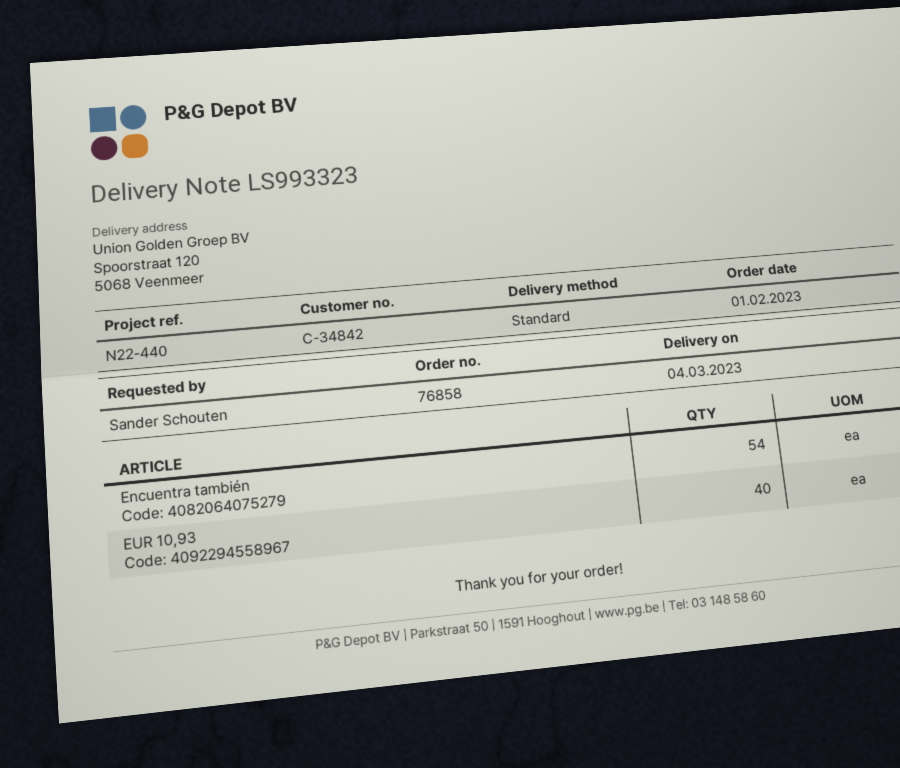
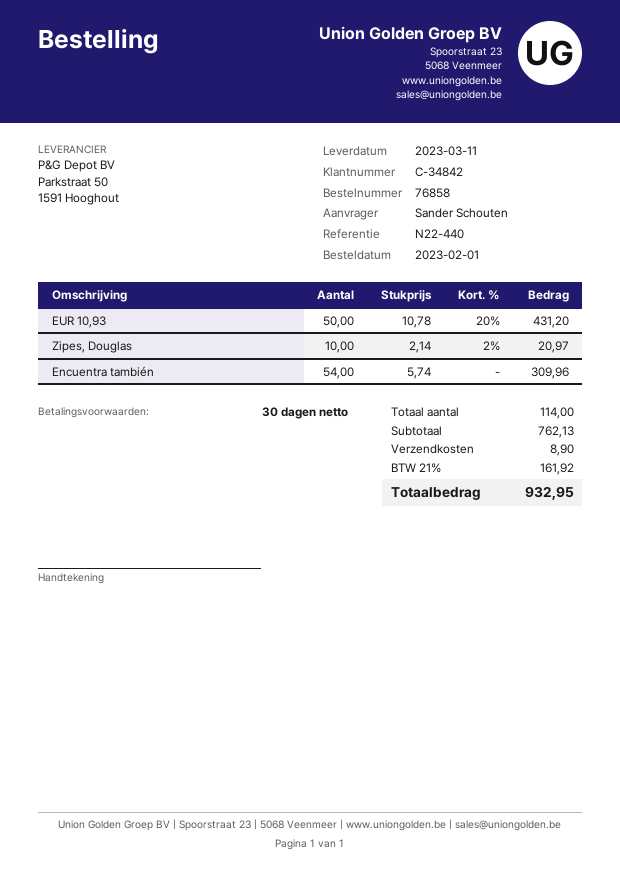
delivery date: 2023-03-04 -> 2023-03-11
EUR 10,93: 40 -> 50
Zipes, Douglas: none -> 10

